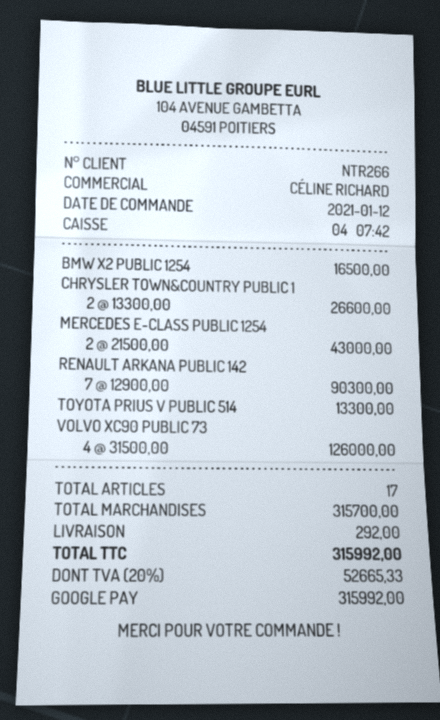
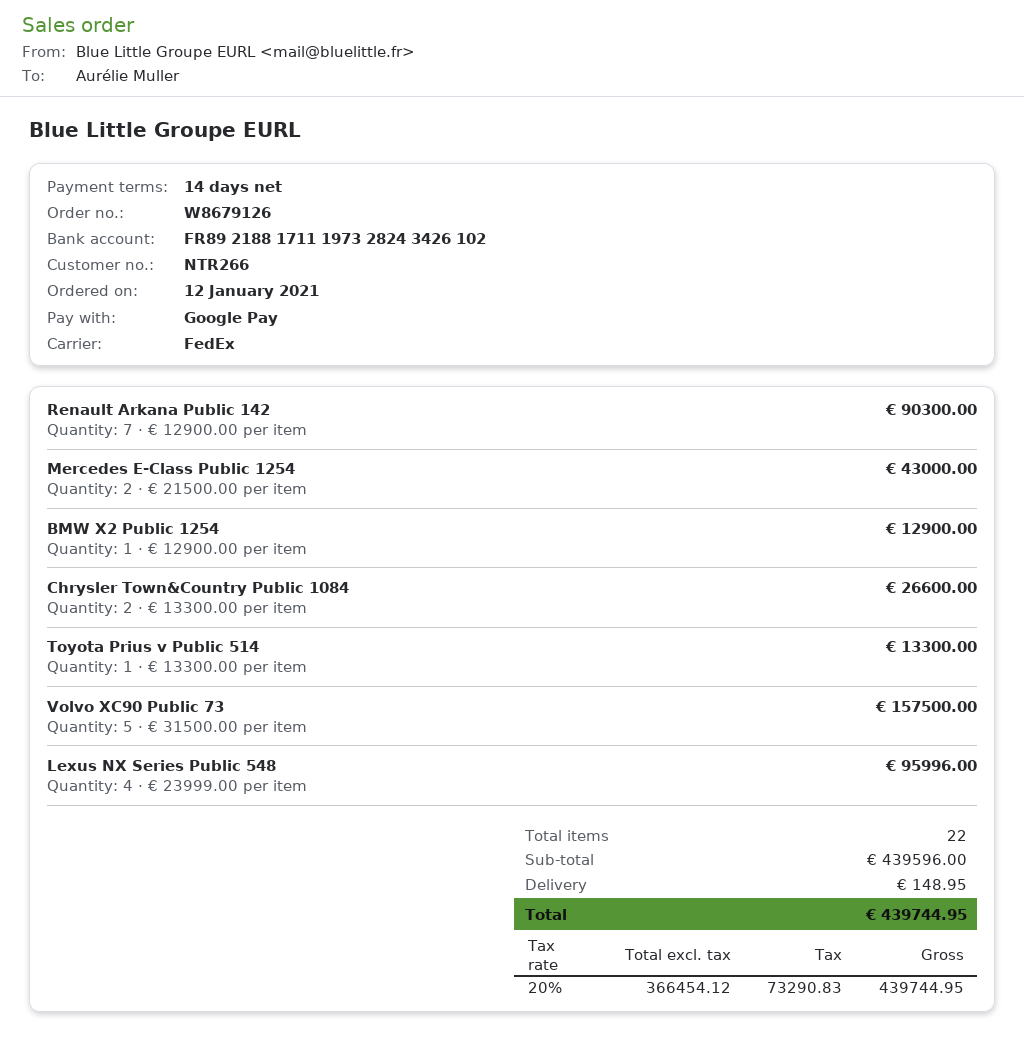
BMW X2 PUBLIC 1254: 1 x 16500.00 = 16500.00 -> 1 x 12900.00 = 12900.00
VOLVO XC90 PUBLIC 73: 4 x 31500.00 = 126000.00 -> 5 x 31500.00 = 157500.00
Lexus NX Series Public 548: none -> 4 x 23999.00 = 95996.00
total quantity: 17 -> 22
subtotal: 315700.00 -> 439596.00
shipping: 292.00 -> 148.95
tax: 20% = 52665.33 -> 20% = 73290.83
total: 315992.00 -> 439744.95

